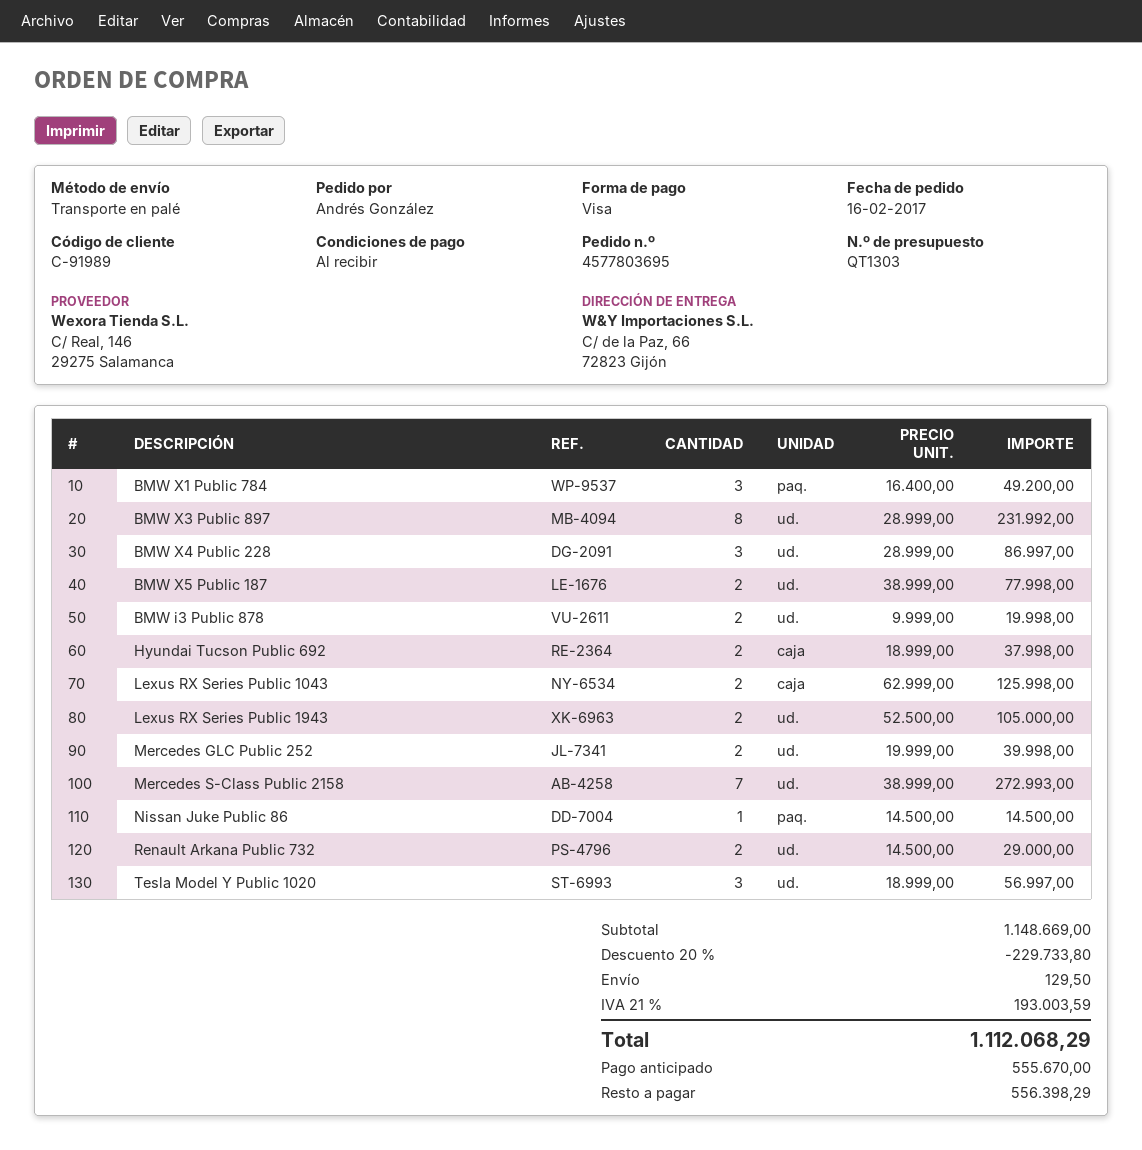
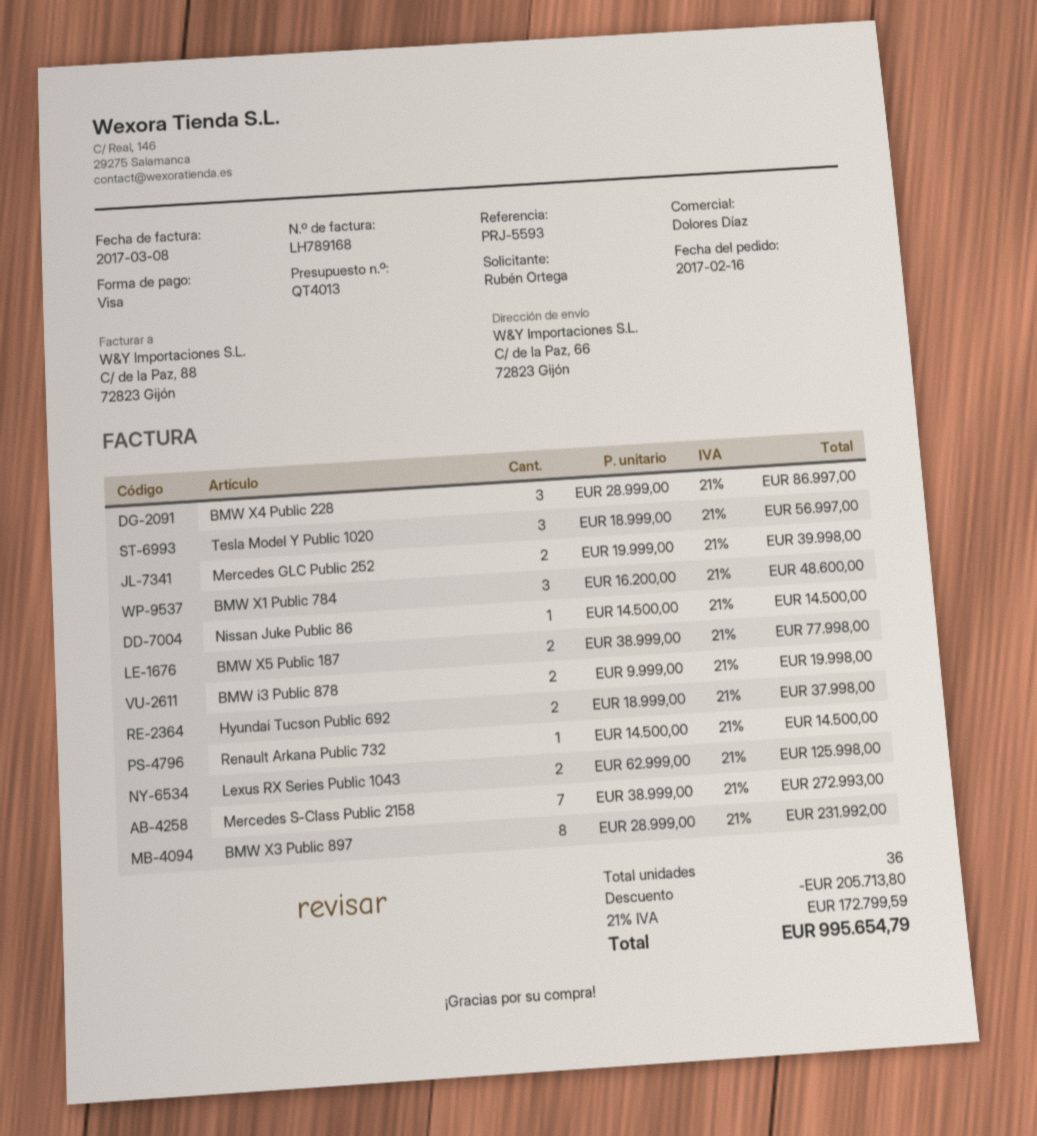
quote number: QT1303 -> QT4013
ordered by: Andrés González -> Rubén Ortega
BMW X1 Public 784: 3 x 16400.00 = 49200.00 -> 3 x 16200.00 = 48600.00
Lexus RX Series Public 1943: 2 x 52500.00 = 105000.00 -> none
Renault Arkana Public 732: 2 x 14500.00 = 29000.00 -> 1 x 14500.00 = 14500.00
discount: 229733.80 -> 205713.80
shipping: 129.50 -> none
tax: 21% = 193003.59 -> 21% = 172799.59
total: 1112068.29 -> 995654.79

